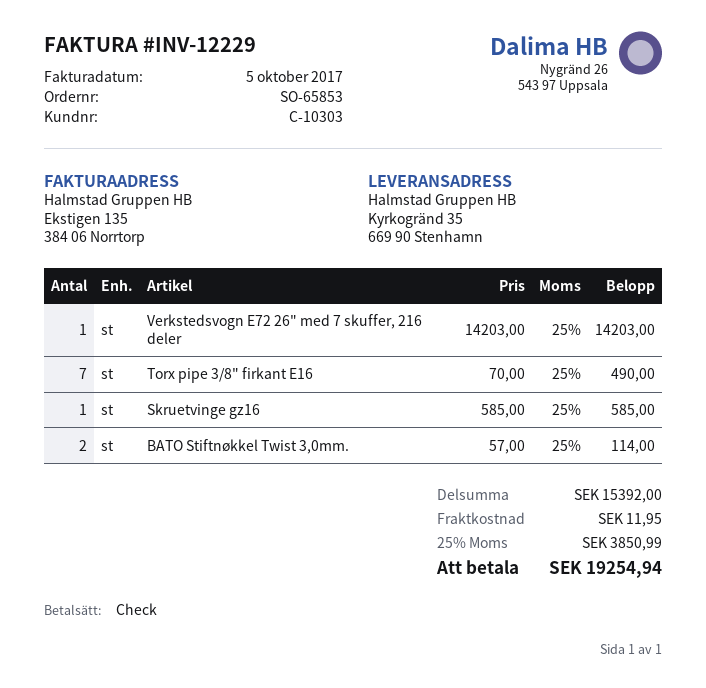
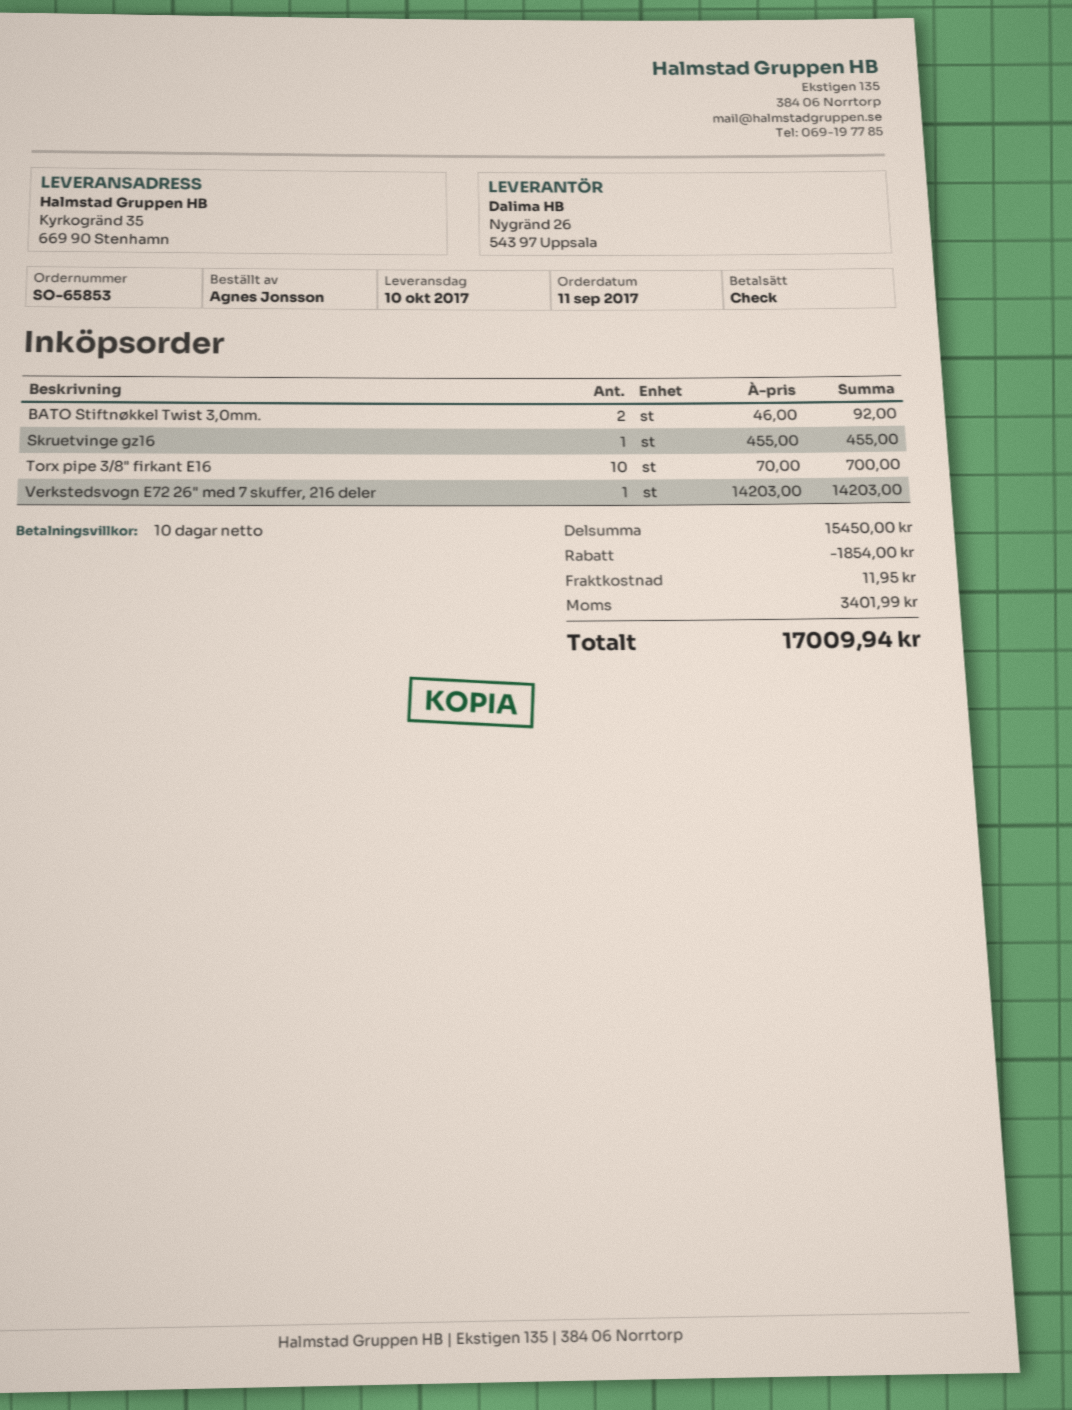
Torx pipe 3/8" firkant E16: 7 x 70.00 = 490.00 -> 10 x 70.00 = 700.00
Skruetvinge gz16: 1 x 585.00 = 585.00 -> 1 x 455.00 = 455.00
BATO Stiftnøkkel Twist 3,0mm.: 2 x 57.00 = 114.00 -> 2 x 46.00 = 92.00
subtotal: 15392.00 -> 15450.00
discount: none -> 1854.00
tax: 3850.99 -> 3401.99
total: 19254.94 -> 17009.94

